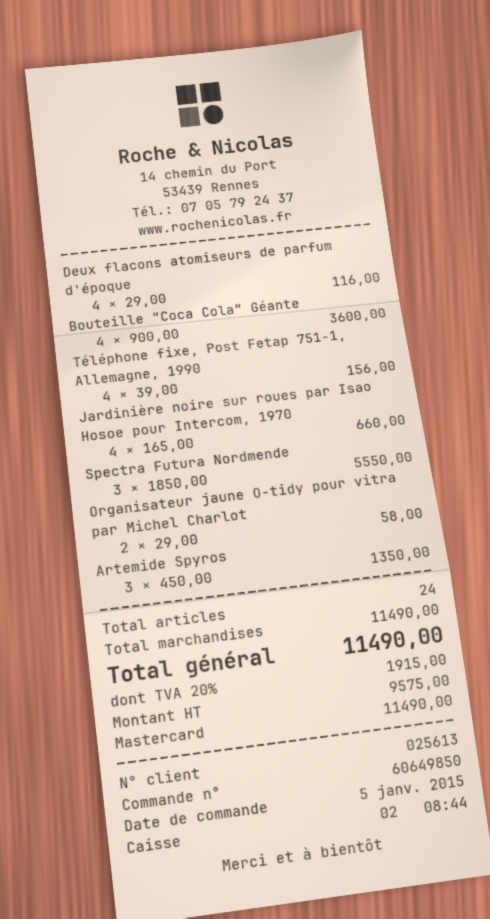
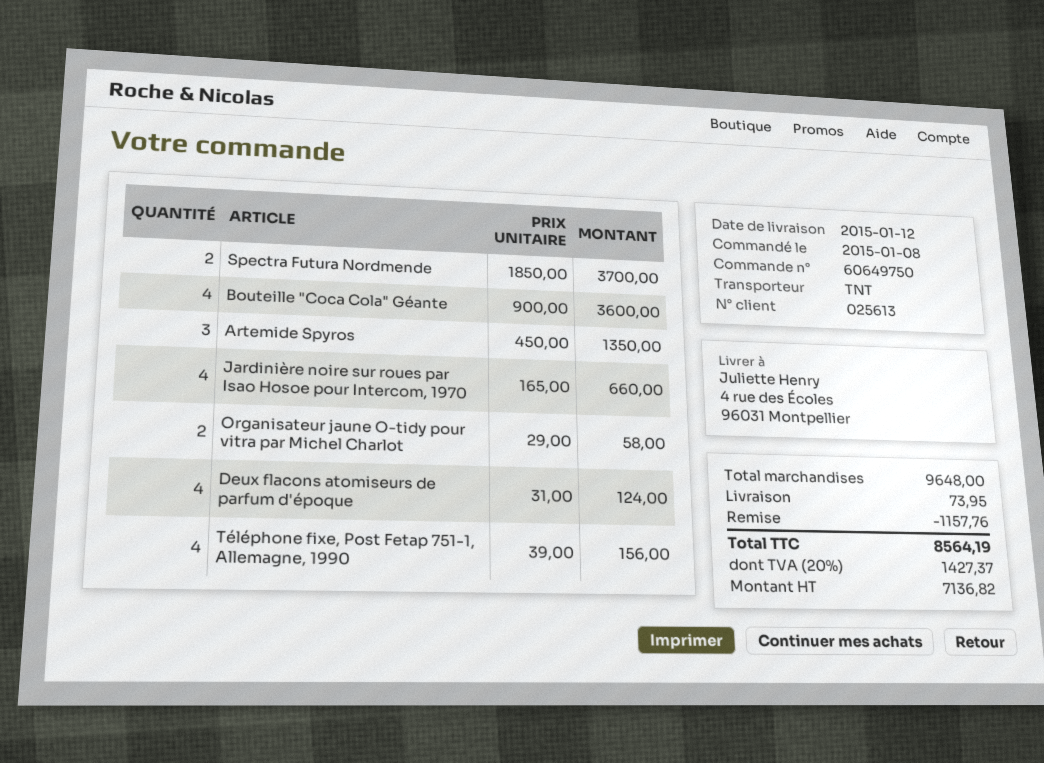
order number: 60649850 -> 60649750
order date: 2015-01-05 -> 2015-01-08
Deux flacons atomiseurs de parfum d'époque: 4 x 29.00 = 116.00 -> 4 x 31.00 = 124.00
Spectra Futura Nordmende: 3 x 1850.00 = 5550.00 -> 2 x 1850.00 = 3700.00
subtotal: 11490.00 -> 9648.00
discount: none -> 1157.76
shipping: none -> 73.95
net: 9575.00 -> 7136.82
tax: 20% = 1915.00 -> 20% = 1427.37
total: 11490.00 -> 8564.19

